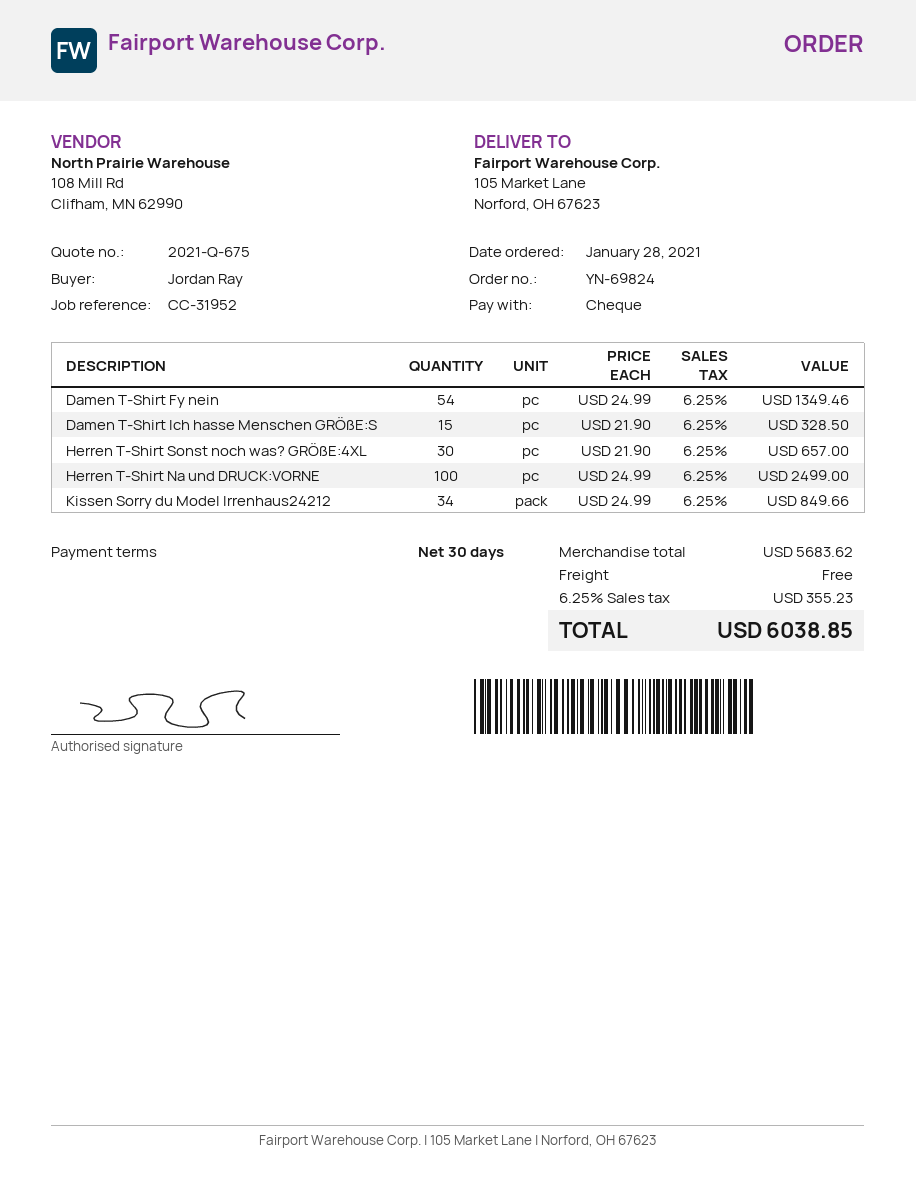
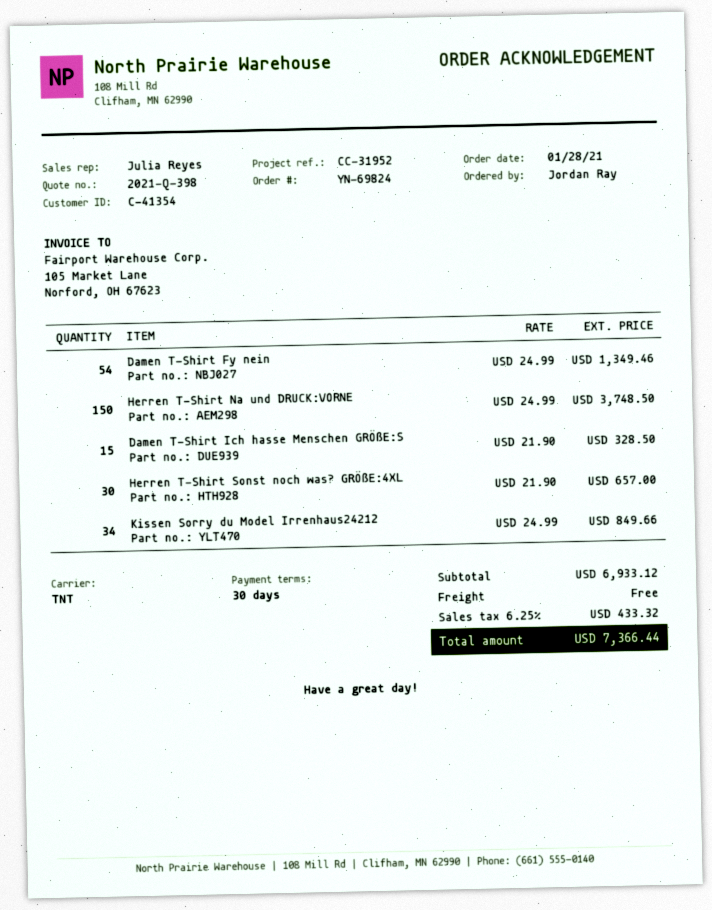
quote number: 2021-Q-675 -> 2021-Q-398
Herren T-Shirt Na und DRUCK:VORNE: 100 x 24.99 = 2499.00 -> 150 x 24.99 = 3748.50
subtotal: 5683.62 -> 6933.12
tax: 6.25% = 355.23 -> 6.25% = 433.32
total: 6038.85 -> 7366.44

